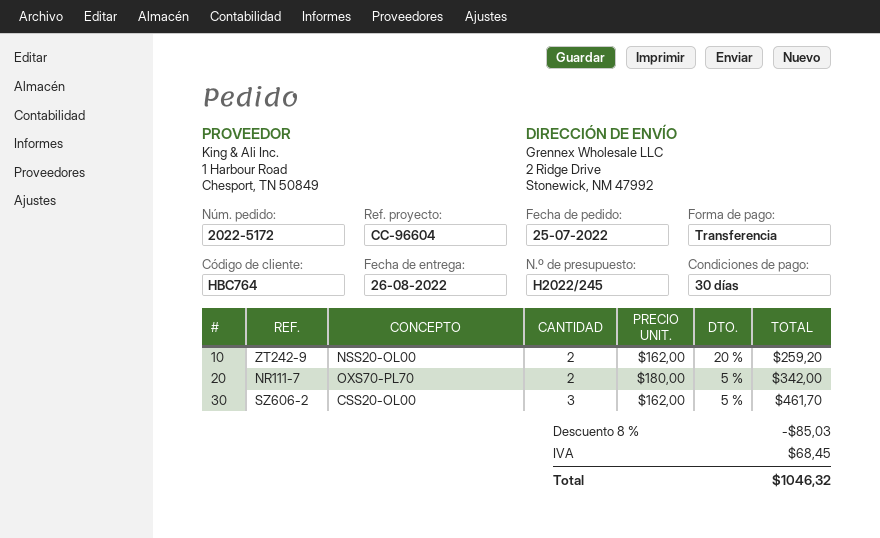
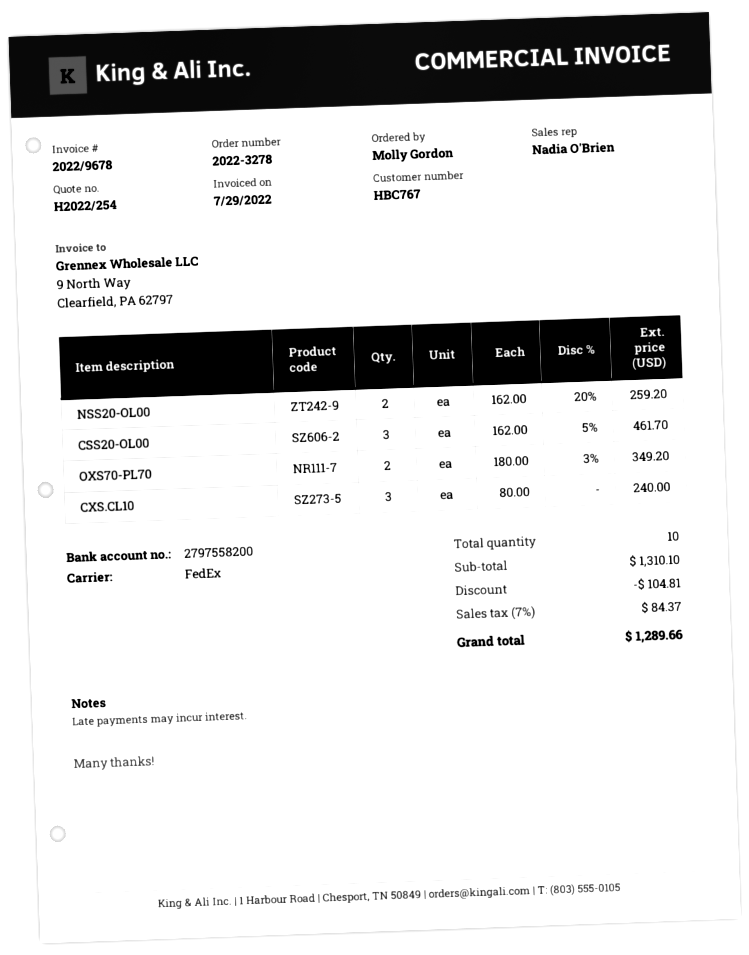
quote number: H2022/245 -> H2022/254
order number: 2022-5172 -> 2022-3278
customer number: HBC764 -> HBC767
OXS70-PL70: 2 x 180.00 - 5% = 342.00 -> 2 x 180.00 - 3% = 349.20
CXS.CL10: none -> 3 x 80.00 = 240.00
discount: 85.03 -> 104.81
tax: 68.45 -> 84.37
total: 1046.32 -> 1289.66

